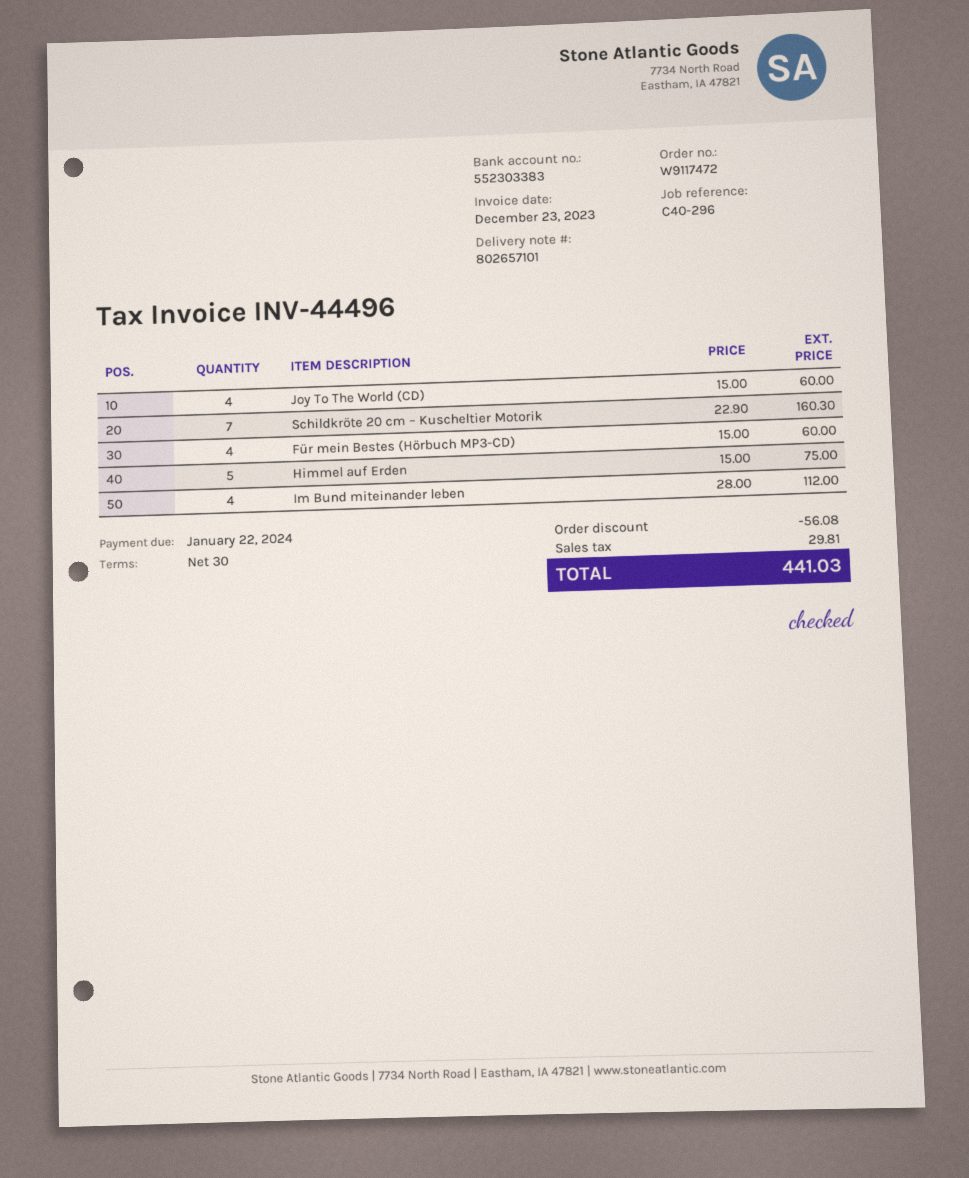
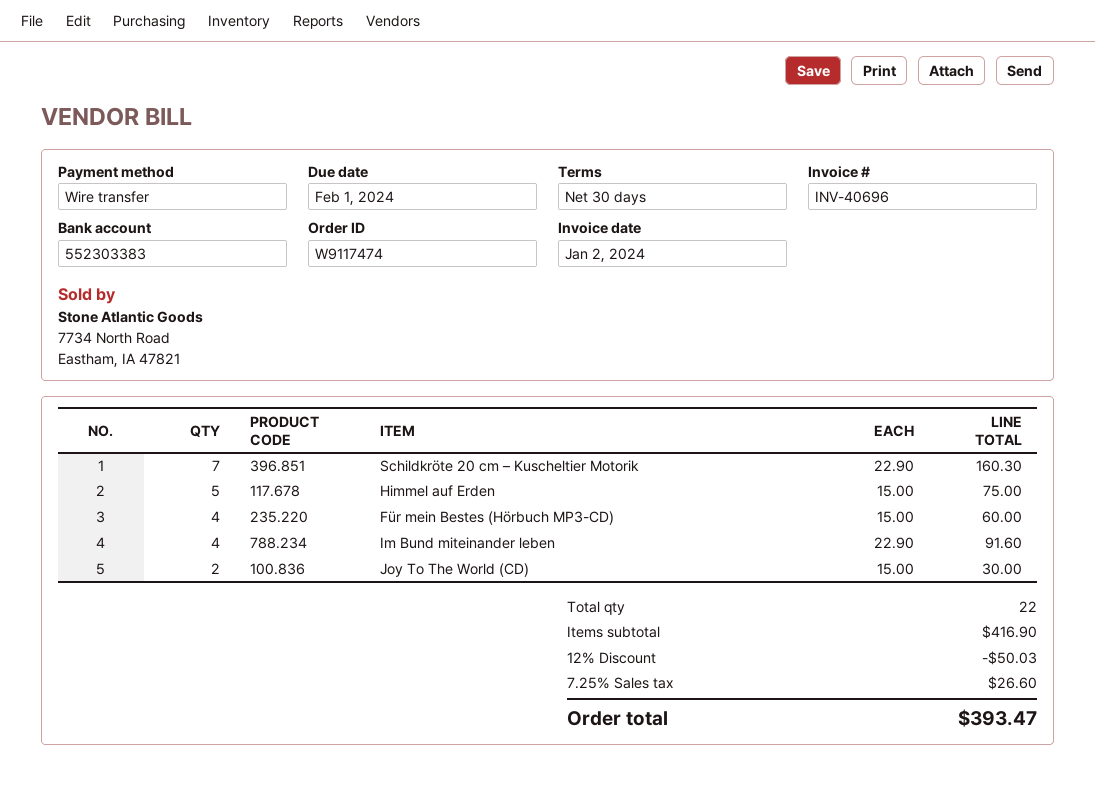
order number: W9117472 -> W9117474
invoice number: INV-44496 -> INV-40696
invoice date: 2023-12-23 -> 2024-01-02
due date: 2024-01-22 -> 2024-02-01
Joy To The World (CD): 4 x 15.00 = 60.00 -> 2 x 15.00 = 30.00
Im Bund miteinander leben: 4 x 28.00 = 112.00 -> 4 x 22.90 = 91.60
discount: 56.08 -> 50.03
tax: 29.81 -> 26.60
total: 441.03 -> 393.47

